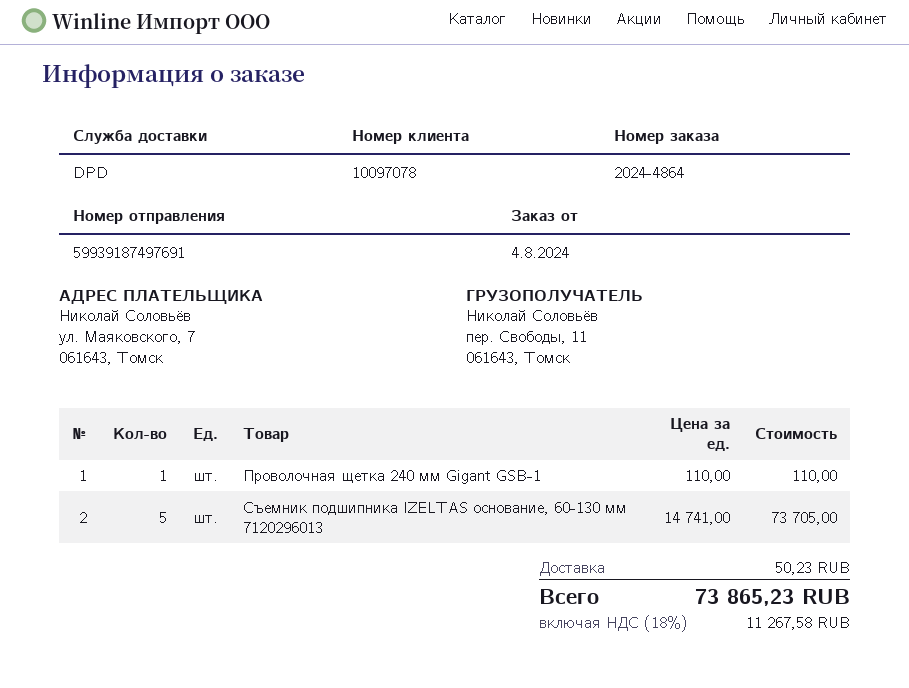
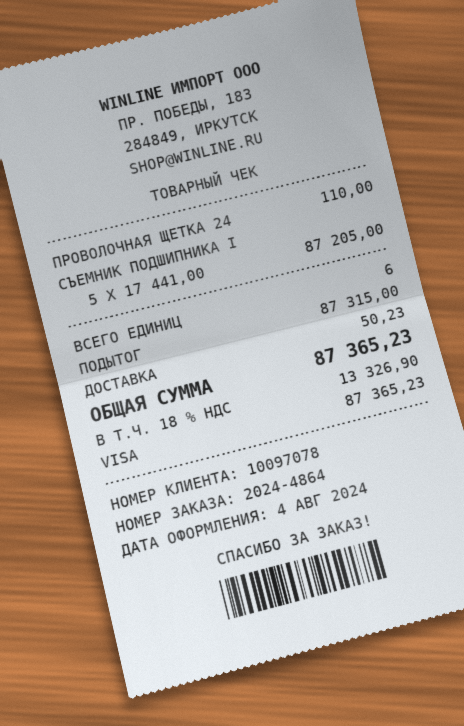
Съемник подшипника IZELTAS основание, 60-130 мм 7120296013: 5 x 14741.00 = 73705.00 -> 5 x 17441.00 = 87205.00
tax: 18% = 11267.58 -> 18% = 13326.90
total: 73865.23 -> 87365.23

